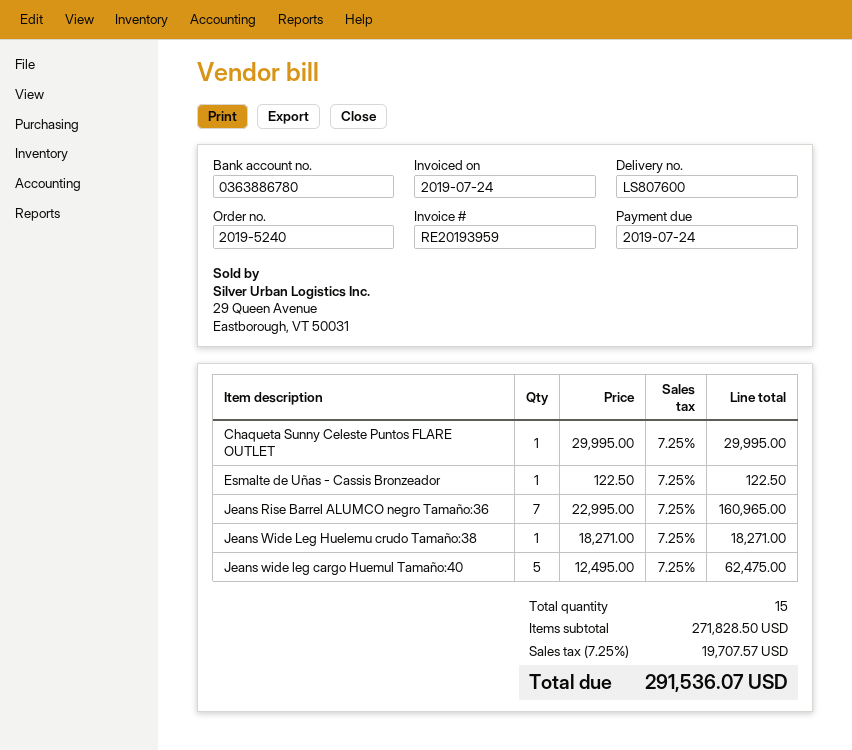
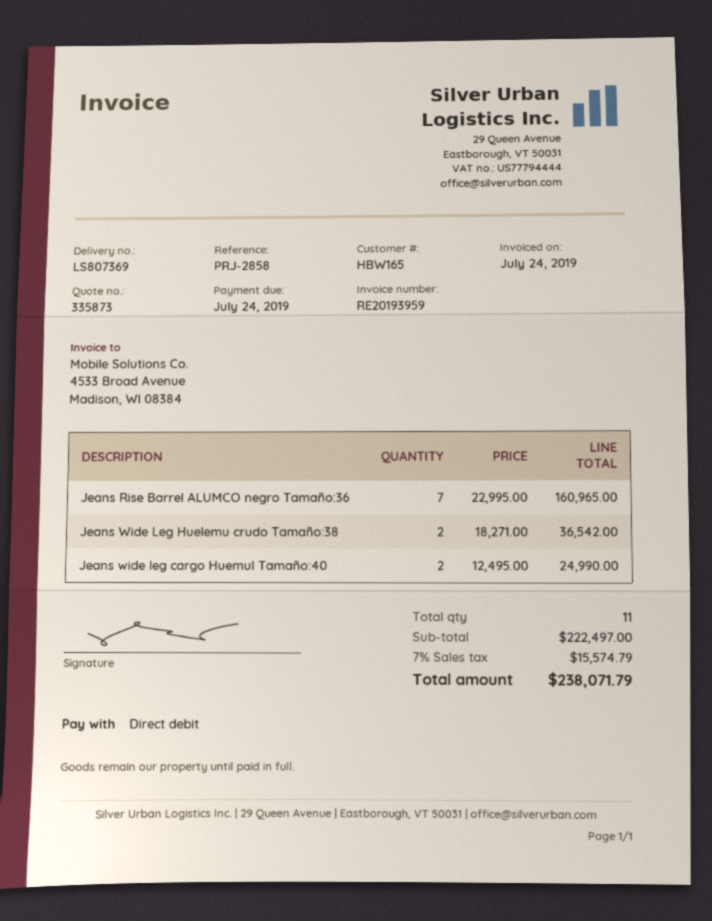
delivery note number: LS807600 -> LS807369
Chaqueta Sunny Celeste Puntos FLARE OUTLET: 1 x 29995.00 = 29995.00 -> none
Esmalte de Uñas - Cassis Bronzeador: 1 x 122.50 = 122.50 -> none
Jeans Wide Leg Huelemu crudo Tamaño:38: 1 x 18271.00 = 18271.00 -> 2 x 18271.00 = 36542.00
Jeans wide leg cargo Huemul Tamaño:40: 5 x 12495.00 = 62475.00 -> 2 x 12495.00 = 24990.00
total quantity: 15 -> 11
subtotal: 271828.50 -> 222497.00
tax: 7.25% = 19707.57 -> 7% = 15574.79
total: 291536.07 -> 238071.79

